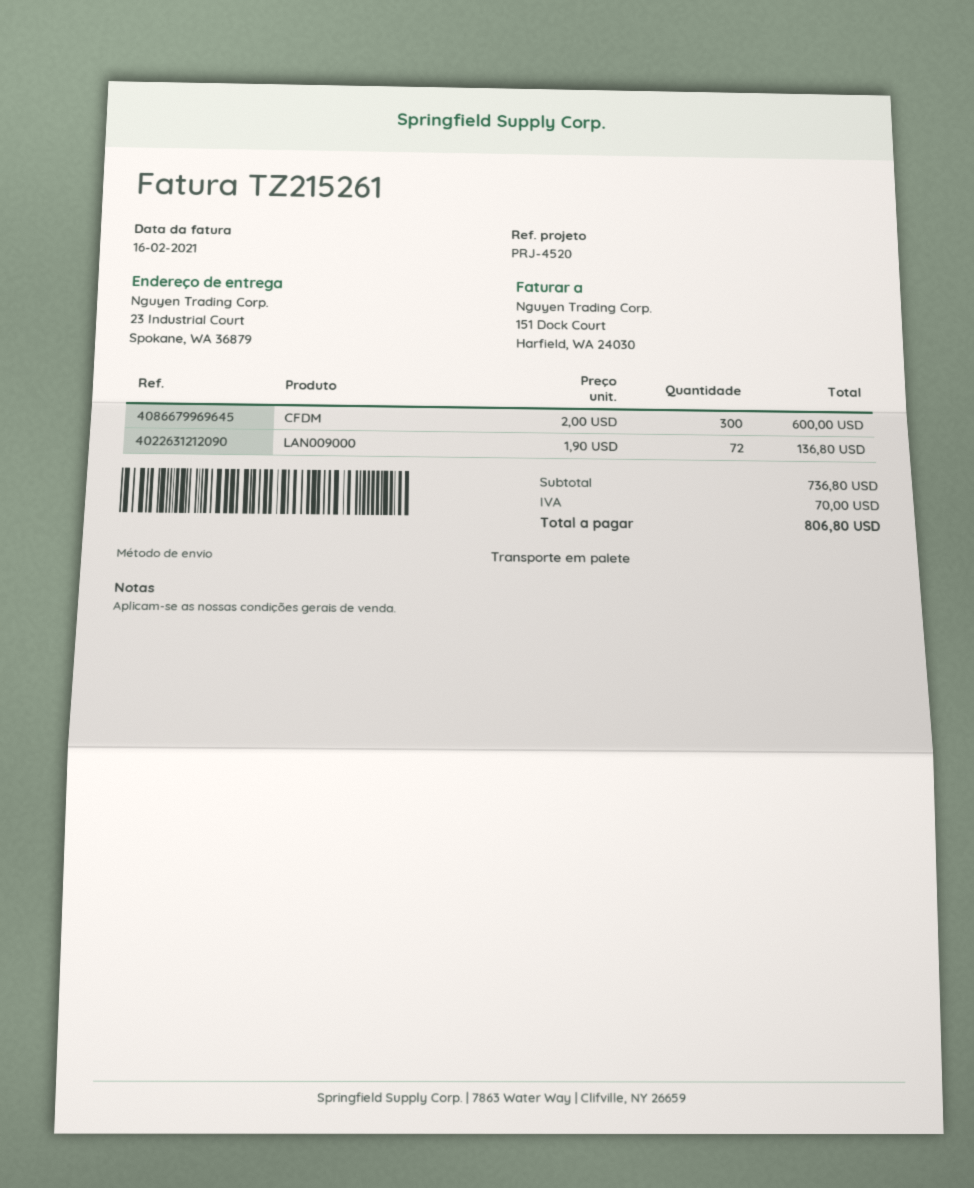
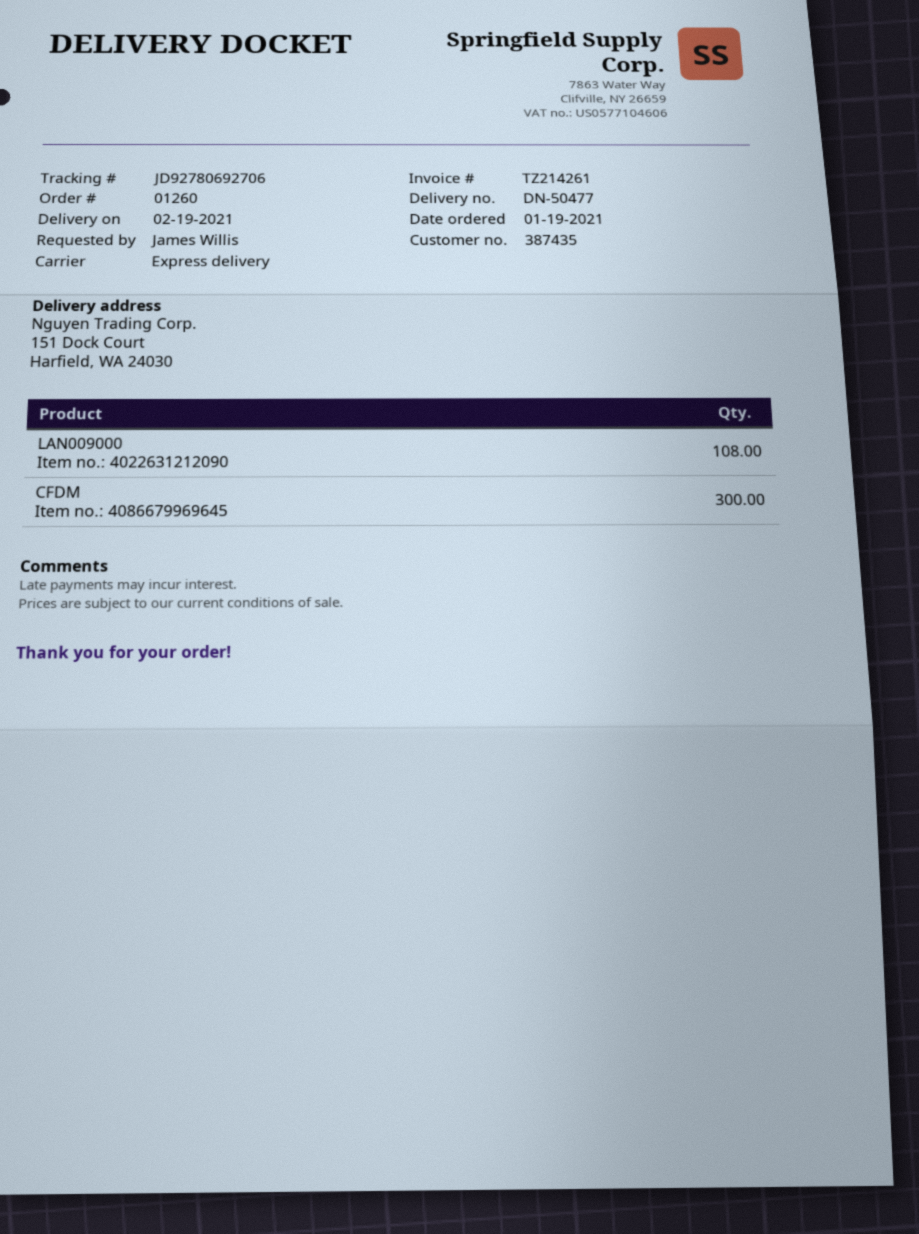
invoice number: TZ215261 -> TZ214261
shipping method: pallet freight -> express
ship to: 23 Industrial Court, Spokane, WA 36879 -> 151 Dock Court, Harfield, WA 24030
LAN009000: 72 -> 108

